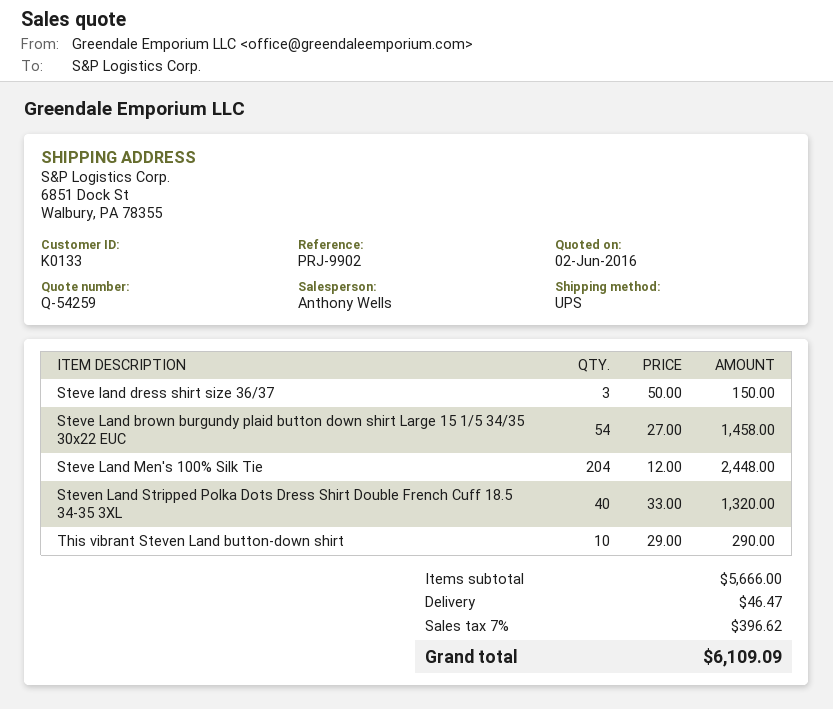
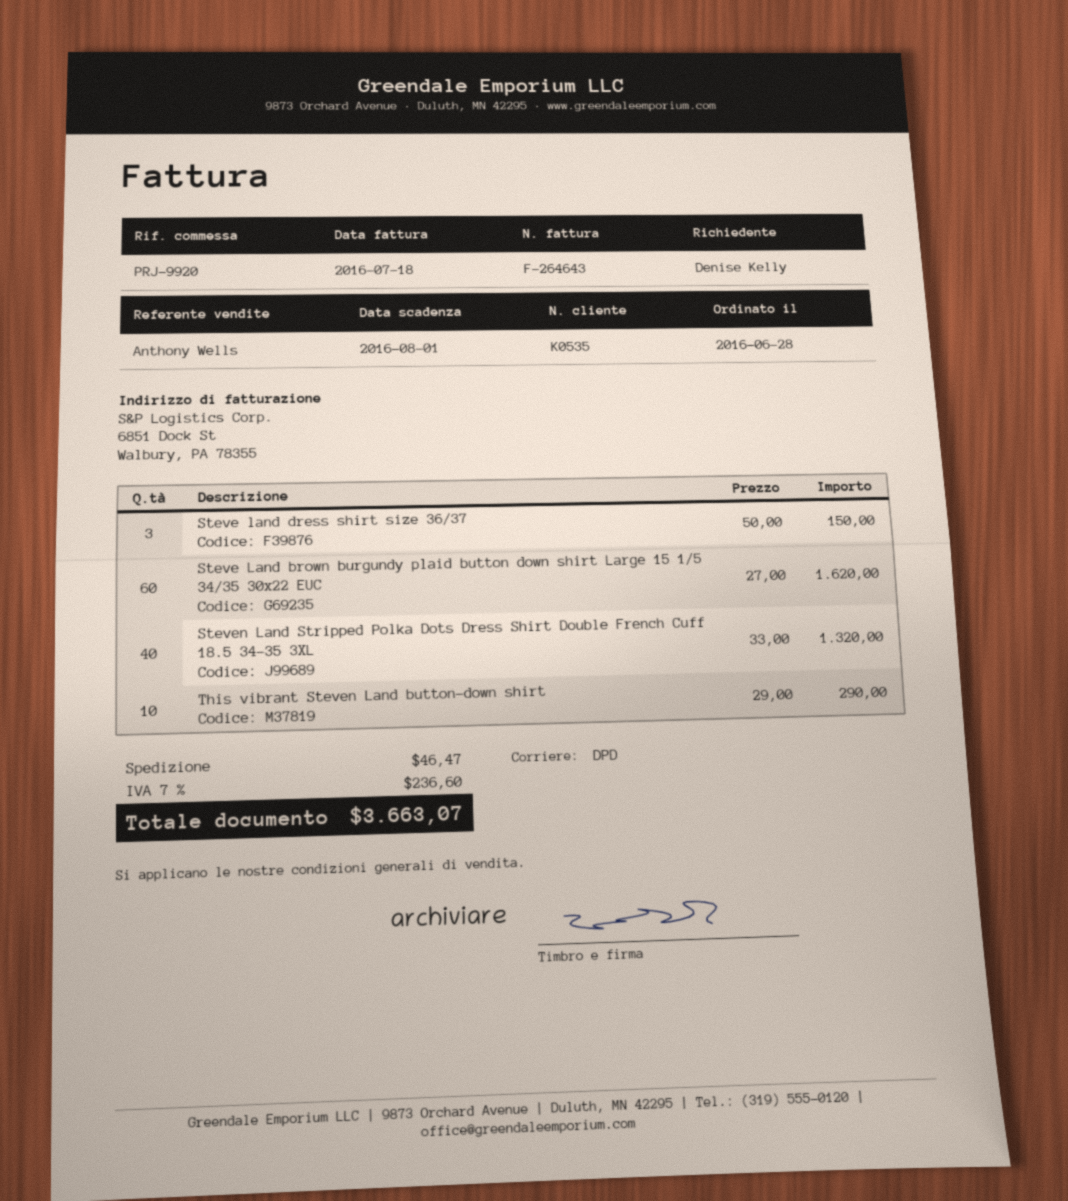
customer number: K0133 -> K0535
reference: PRJ-9902 -> PRJ-9920
shipping method: UPS -> DPD
Steve Land brown burgundy plaid button down shirt Large 15 1/5 34/35 30x22 EUC: 54 x 27.00 = 1458.00 -> 60 x 27.00 = 1620.00
Steve Land Men's 100% Silk Tie: 204 x 12.00 = 2448.00 -> none
tax: 7% = 396.62 -> 7% = 236.60
total: 6109.09 -> 3663.07

